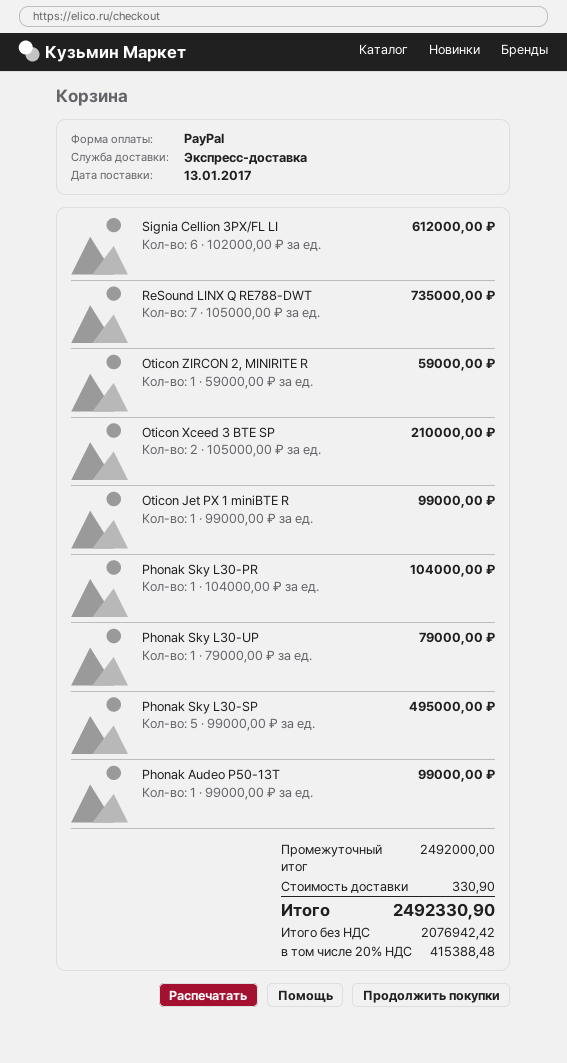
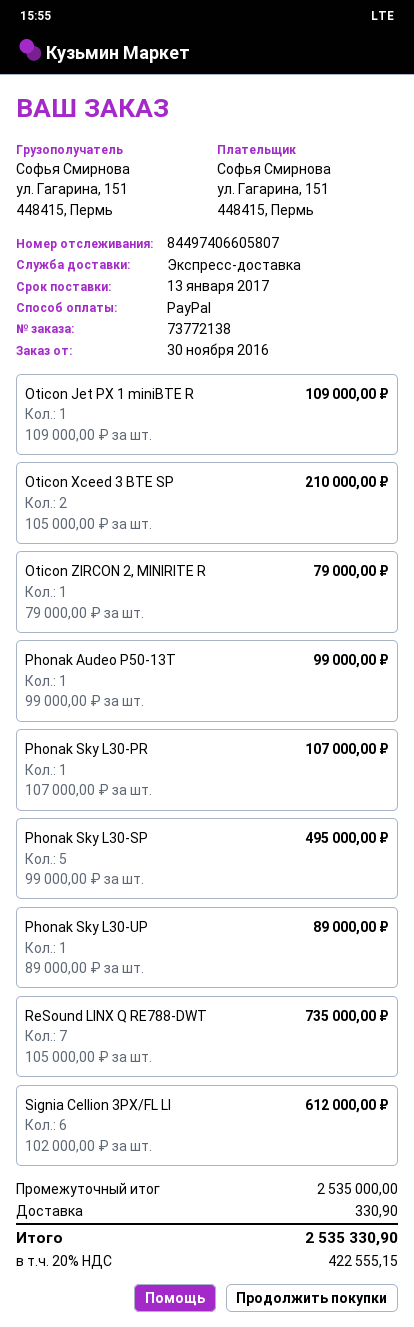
Oticon ZIRCON 2, MINIRITE R: 1 x 59000.00 = 59000.00 -> 1 x 79000.00 = 79000.00
Oticon Jet PX 1 miniBTE R: 1 x 99000.00 = 99000.00 -> 1 x 109000.00 = 109000.00
Phonak Sky L30-PR: 1 x 104000.00 = 104000.00 -> 1 x 107000.00 = 107000.00
Phonak Sky L30-UP: 1 x 79000.00 = 79000.00 -> 1 x 89000.00 = 89000.00
subtotal: 2492000.00 -> 2535000.00
tax: 20% = 415388.48 -> 20% = 422555.15
total: 2492330.90 -> 2535330.90

